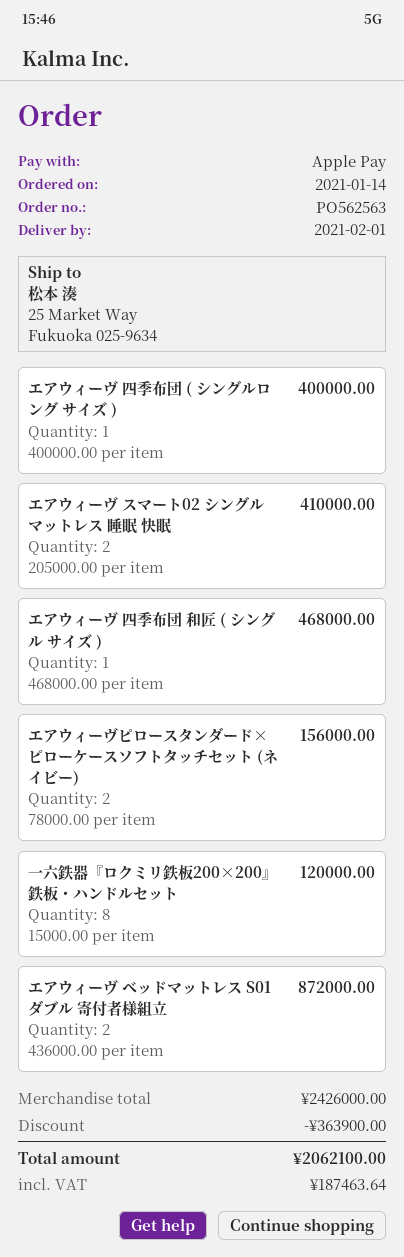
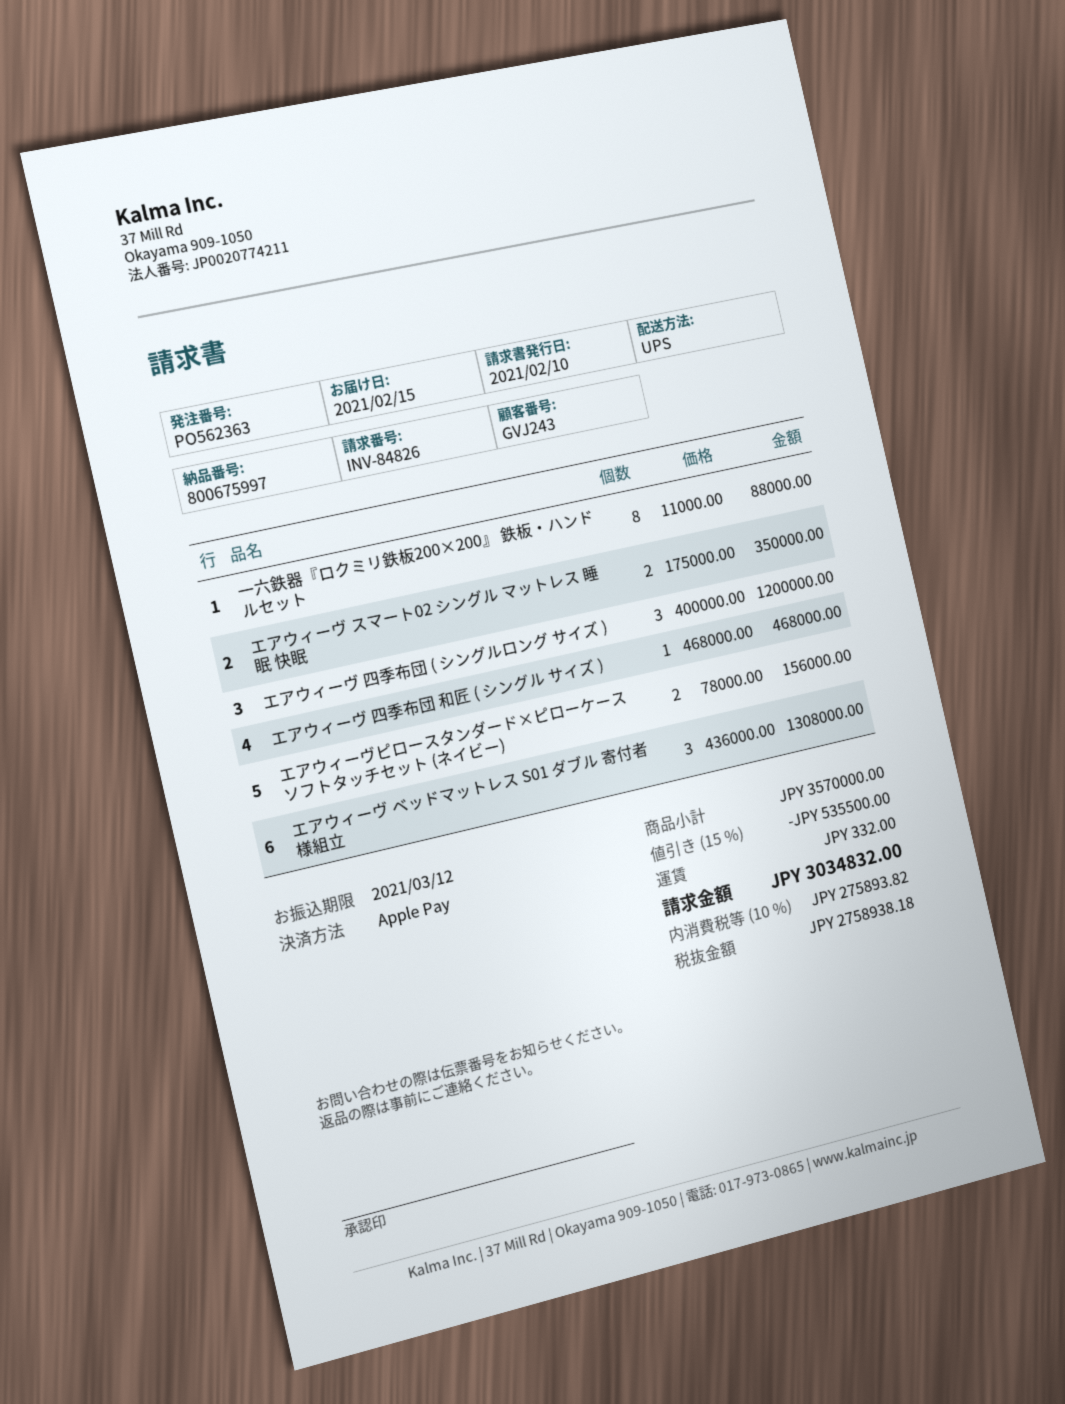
order number: PO562563 -> PO562363
delivery date: 2021-02-01 -> 2021-02-15
エアウィーヴ 四季布団 ( シングルロング サイズ ): 1 x 400000.00 = 400000.00 -> 3 x 400000.00 = 1200000.00
エアウィーヴ スマート02 シングル マットレス 睡眠 快眠: 2 x 205000.00 = 410000.00 -> 2 x 175000.00 = 350000.00
一六鉄器『ロクミリ鉄板200×200』 鉄板・ハンドルセット: 8 x 15000.00 = 120000.00 -> 8 x 11000.00 = 88000.00
エアウィーヴ ベッドマットレス S01 ダブル 寄付者様組立: 2 x 436000.00 = 872000.00 -> 3 x 436000.00 = 1308000.00
subtotal: 2426000.00 -> 3570000.00
discount: 363900.00 -> 535500.00
shipping: none -> 332.00
tax: 187463.64 -> 275893.82
total: 2062100.00 -> 3034832.00

